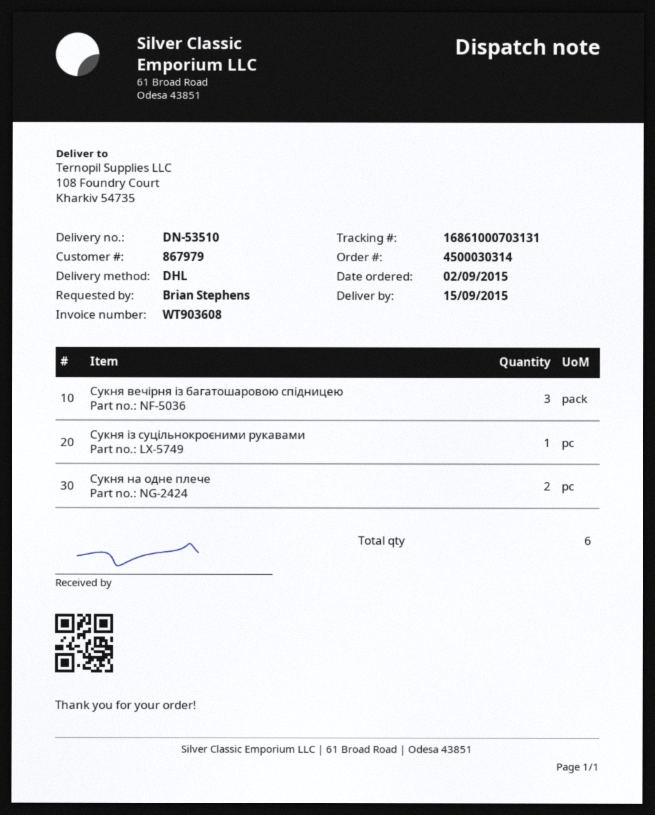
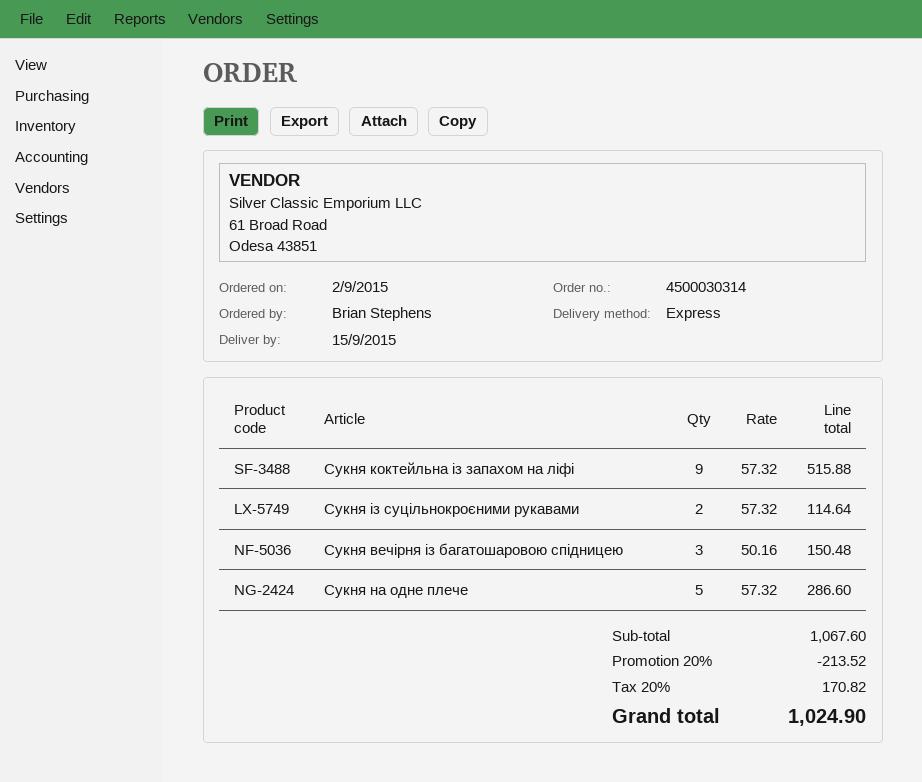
shipping method: DHL -> express
Сукня із суцільнокроєними рукавами: 1 -> 2
Сукня на одне плече: 2 -> 5
Сукня коктейльна із запахом на ліфі: none -> 9

